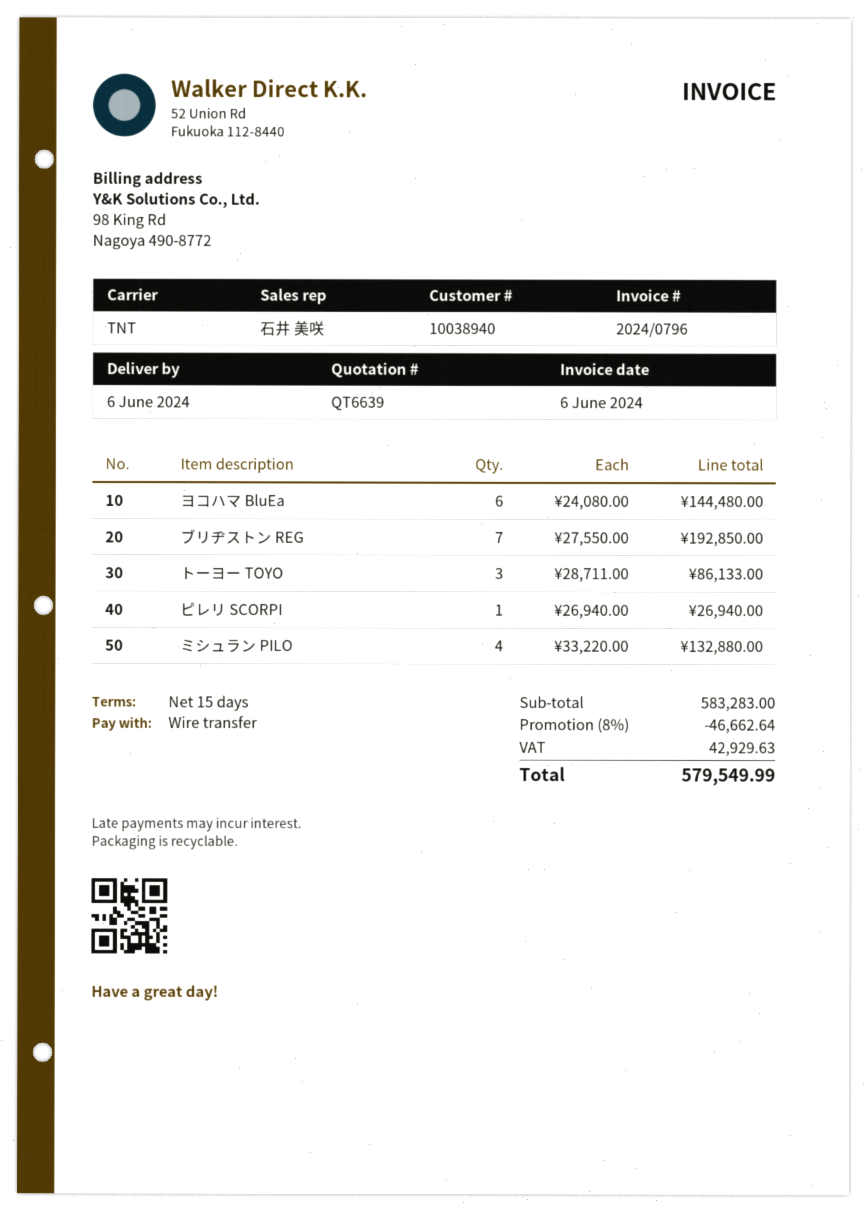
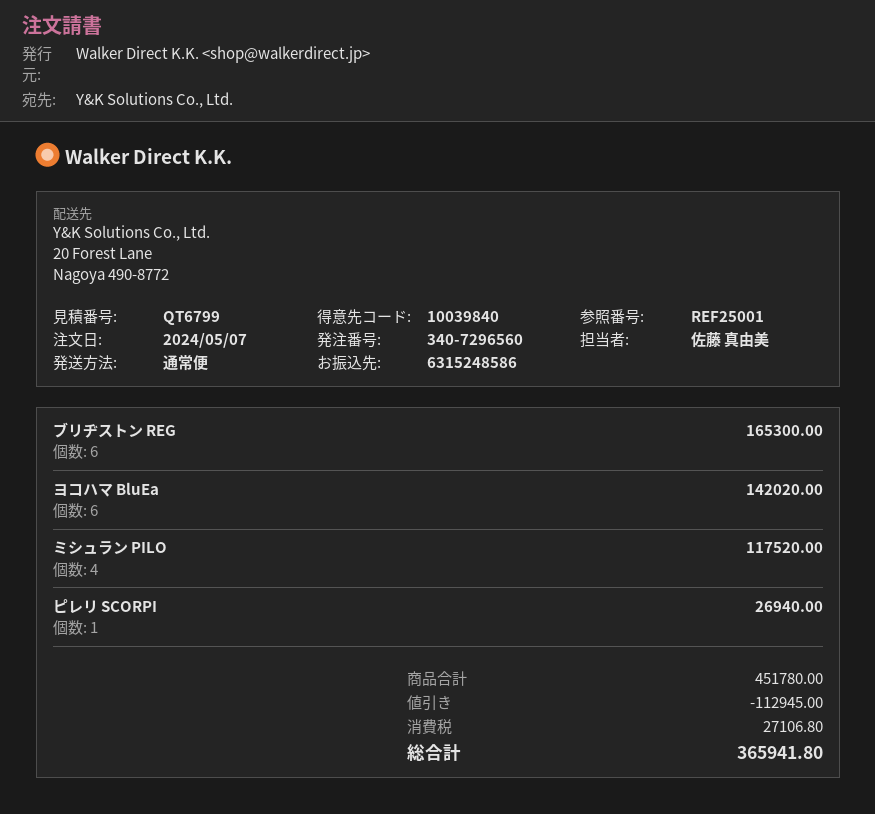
quote number: QT6639 -> QT6799
customer number: 10038940 -> 10039840
sales rep: 石井 美咲 -> 佐藤 真由美
shipping method: TNT -> standard
ヨコハマ BluEa: 6 for 144480.00 -> 6 for 142020.00
ブリヂストン REG: 7 for 192850.00 -> 6 for 165300.00
トーヨー TOYO: 3 for 86133.00 -> none
ミシュラン PILO: 4 for 132880.00 -> 4 for 117520.00
subtotal: 583283.00 -> 451780.00
discount: 46662.64 -> 112945.00
tax: 42929.63 -> 27106.80
total: 579549.99 -> 365941.80

